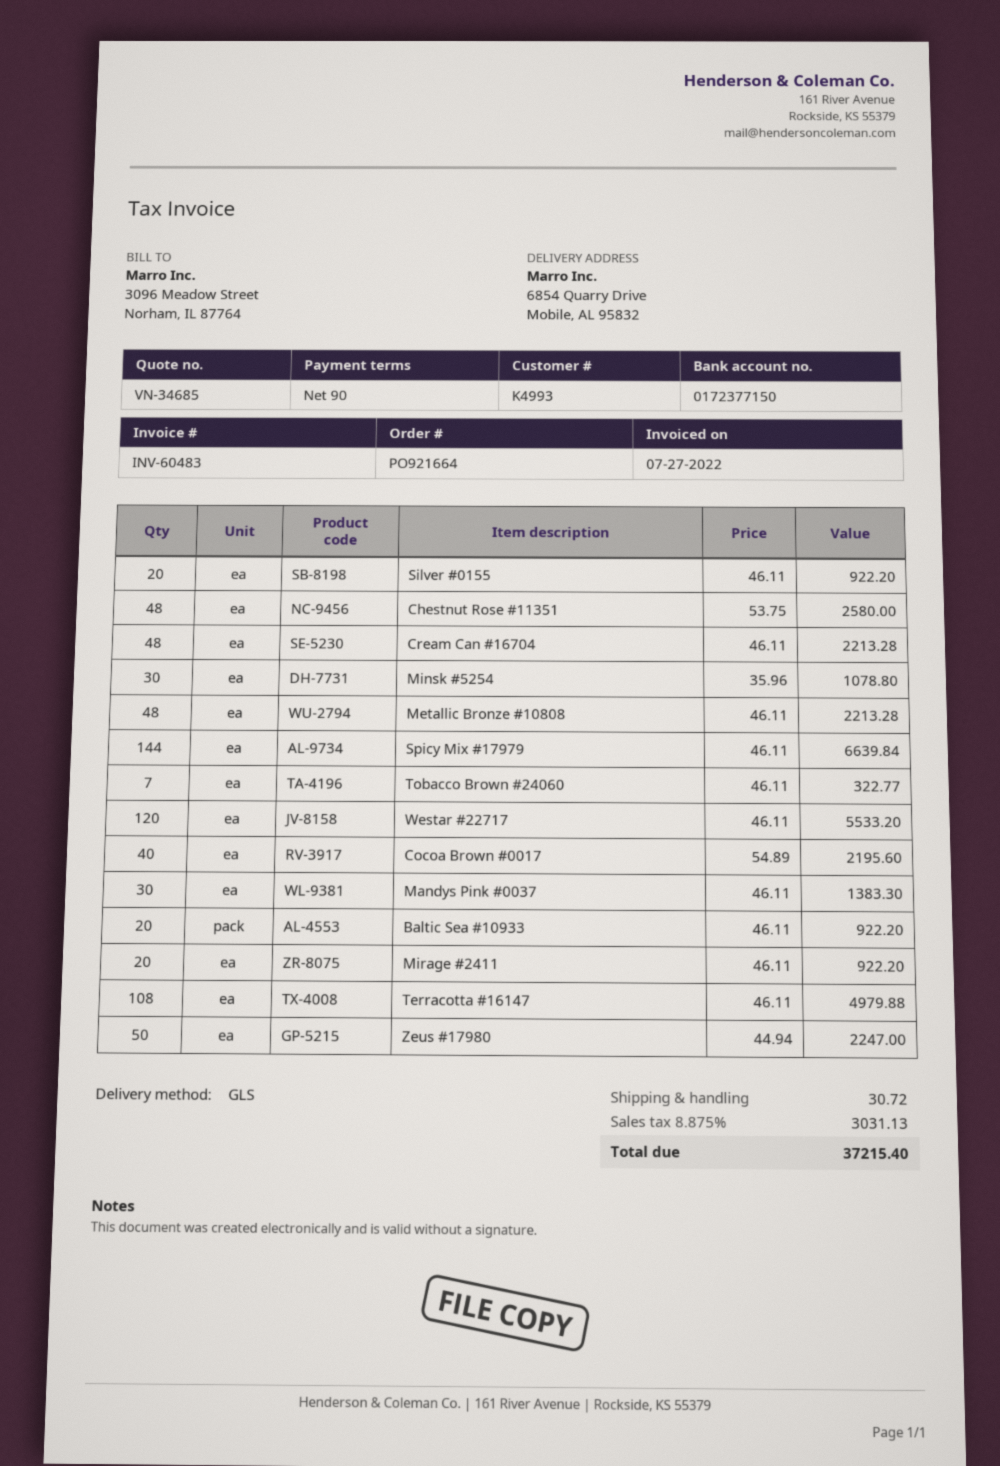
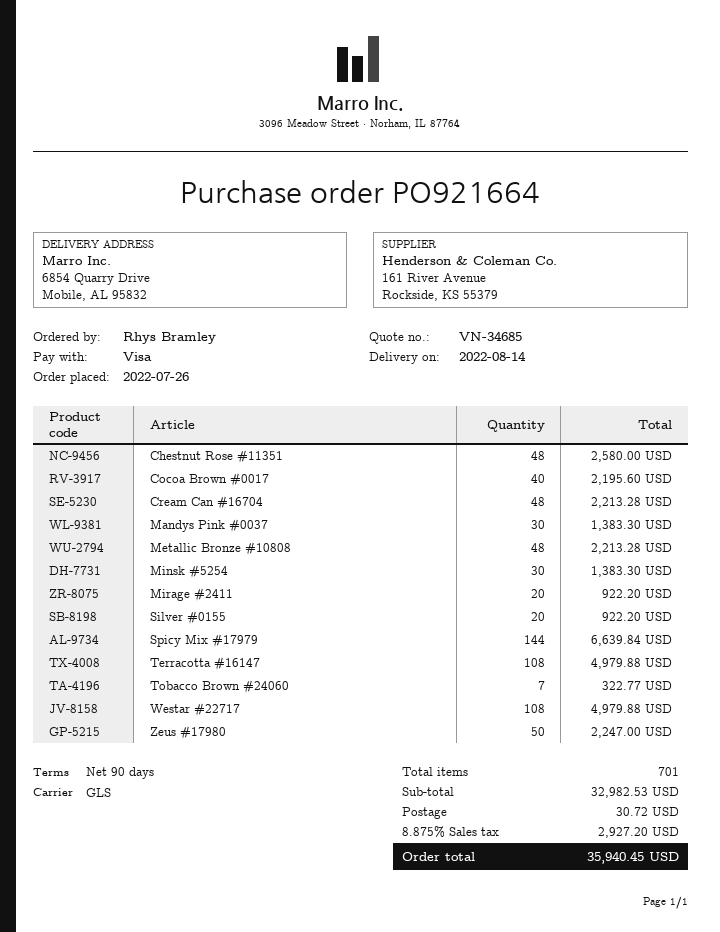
Minsk #5254: 30 for 1078.80 -> 30 for 1383.30
Westar #22717: 120 for 5533.20 -> 108 for 4979.88
Baltic Sea #10933: 20 for 922.20 -> none
tax: 8.875% = 3031.13 -> 8.875% = 2927.20
total: 37215.40 -> 35940.45

